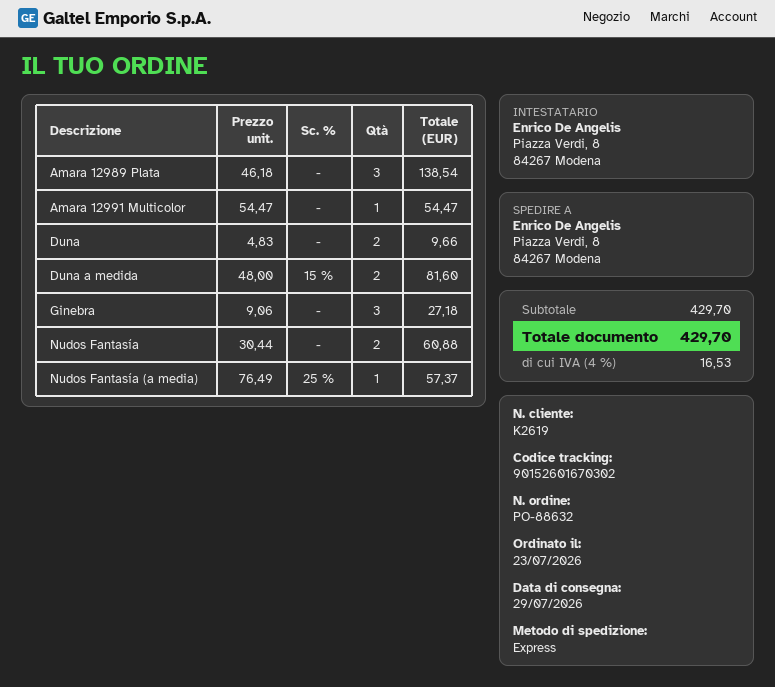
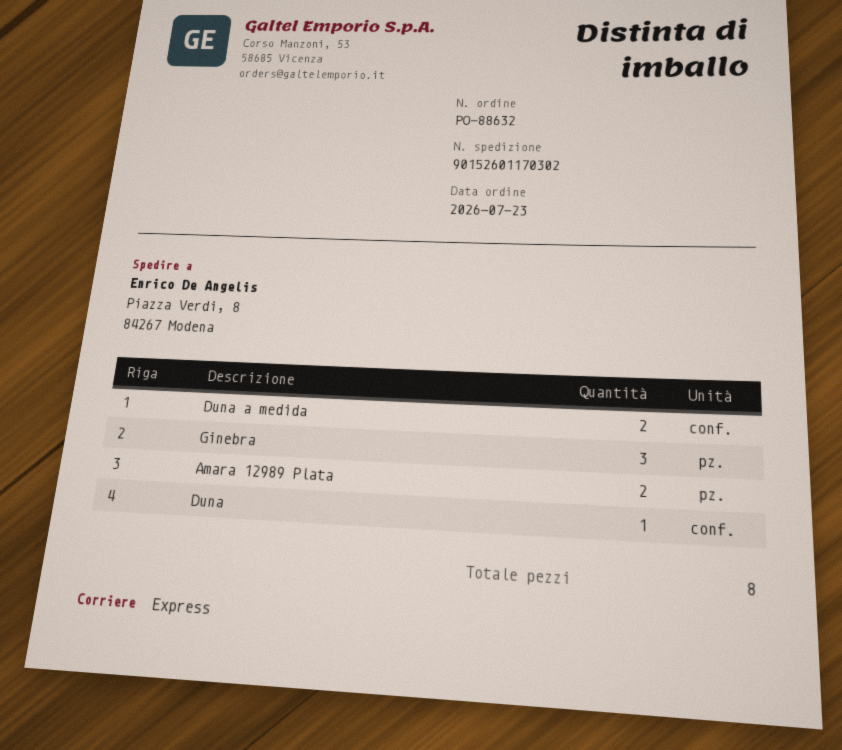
tracking number: 90152601670302 -> 90152601170302
Amara 12989 Plata: 3 -> 2
Amara 12991 Multicolor: 1 -> none
Duna: 2 -> 1
Nudos Fantasía: 2 -> none
Nudos Fantasía (a media): 1 -> none

